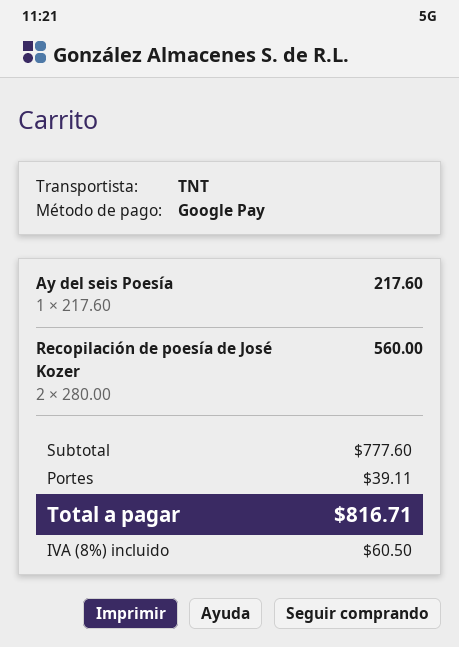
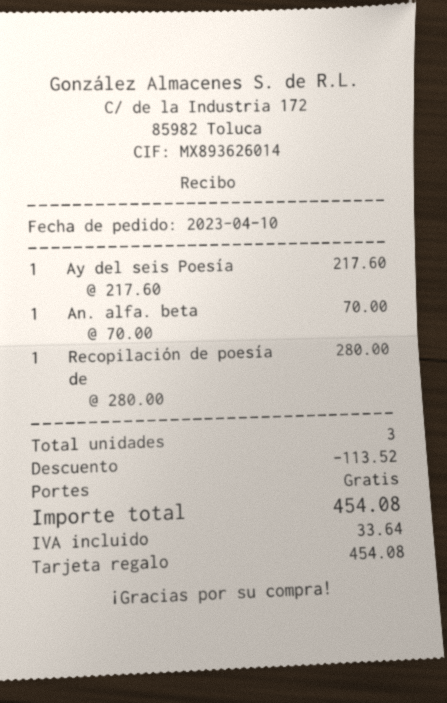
payment method: Google Pay -> gift card
Recopilación de poesía de José Kozer: 2 x 280.00 = 560.00 -> 1 x 280.00 = 280.00
An. alfa. beta: none -> 1 x 70.00 = 70.00
discount: none -> 113.52
shipping: 39.11 -> 0.00
tax: 60.50 -> 33.64
total: 816.71 -> 454.08

